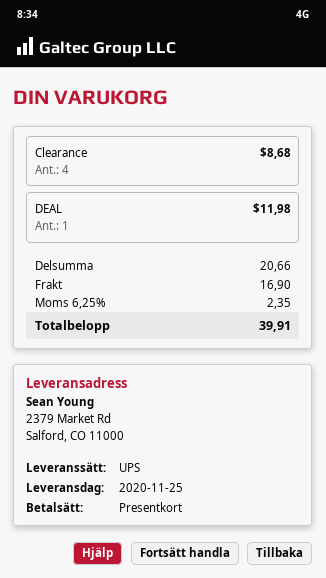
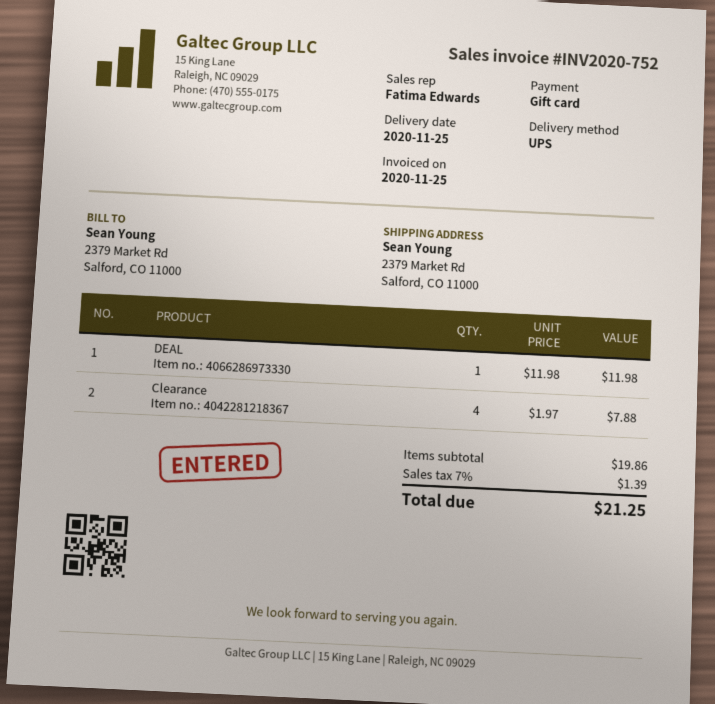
Clearance: 4 for 8.68 -> 4 for 7.88
subtotal: 20.66 -> 19.86
shipping: 16.90 -> none
tax: 6.25% = 2.35 -> 7% = 1.39
total: 39.91 -> 21.25

